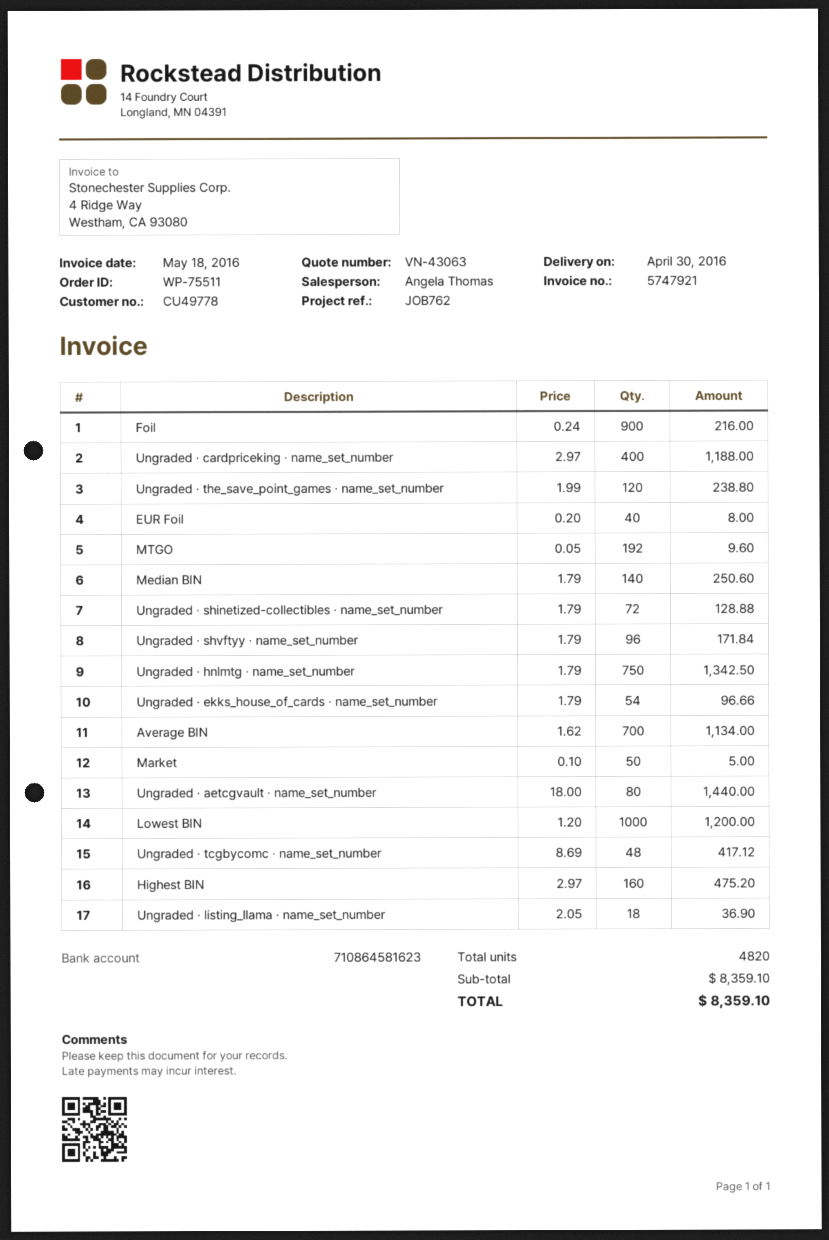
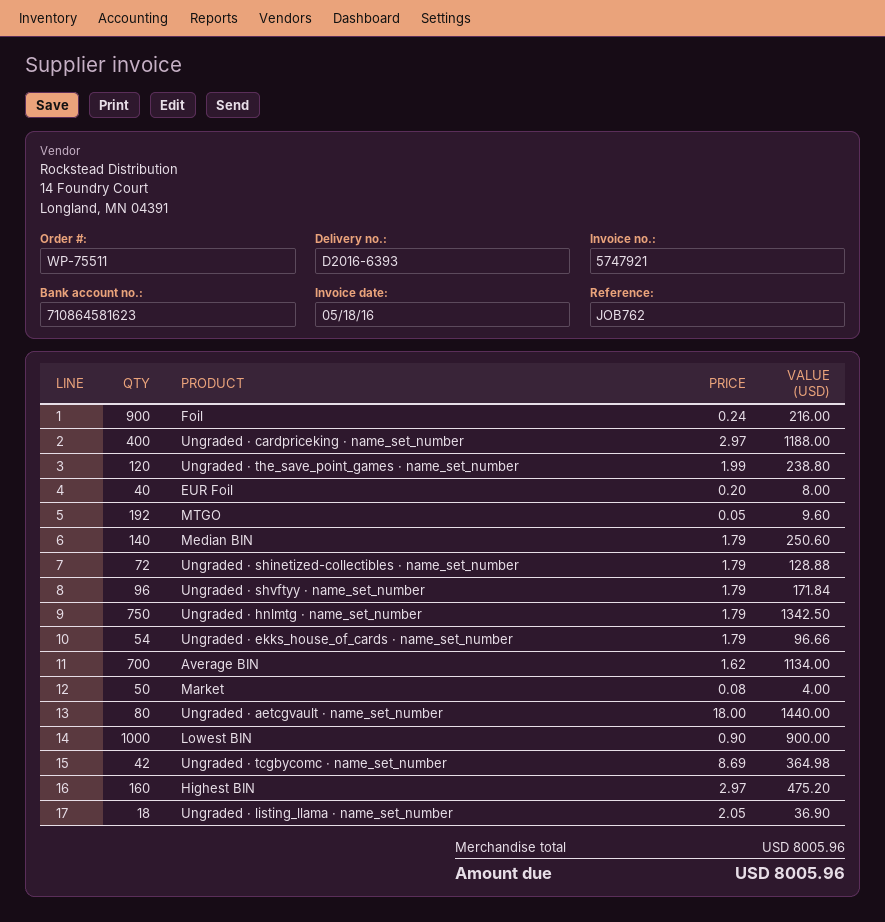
Market: 50 x 0.10 = 5.00 -> 50 x 0.08 = 4.00
Lowest BIN: 1000 x 1.20 = 1200.00 -> 1000 x 0.90 = 900.00
Ungraded · tcgbycomc · name_set_number: 48 x 8.69 = 417.12 -> 42 x 8.69 = 364.98
subtotal: 8359.10 -> 8005.96
total: 8359.10 -> 8005.96

